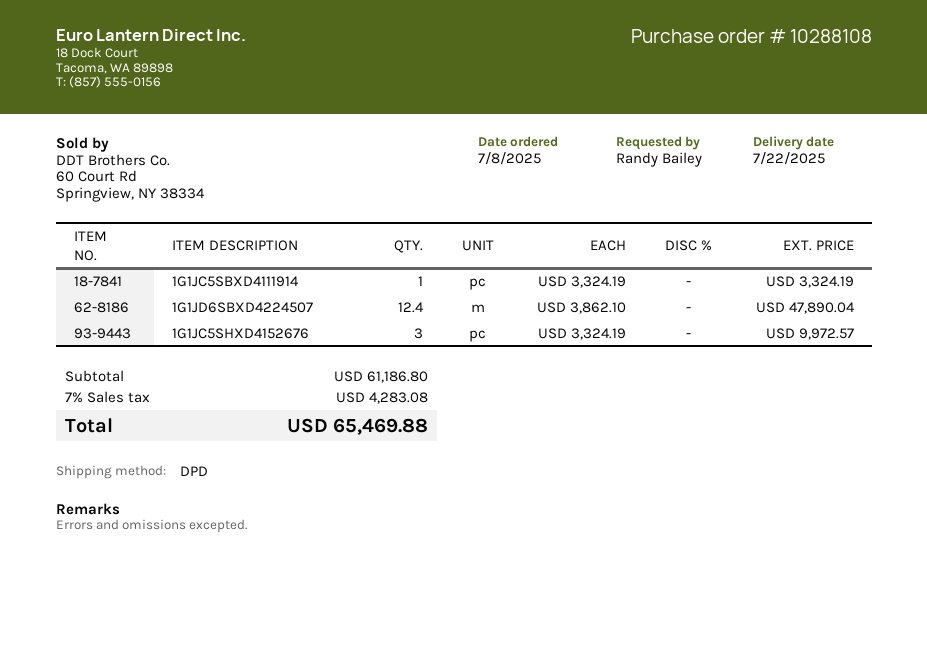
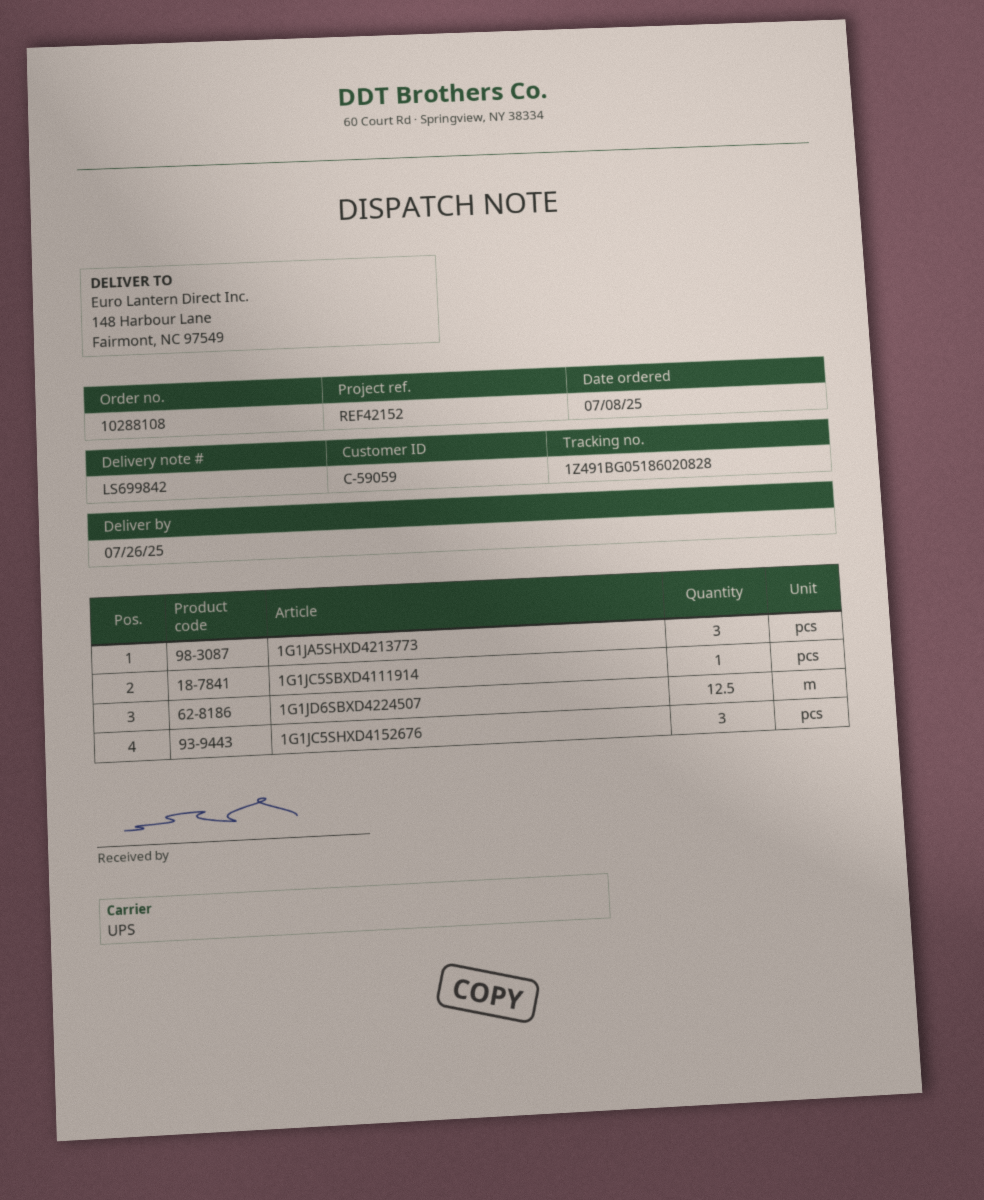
delivery date: 2025-07-22 -> 2025-07-26
shipping method: DPD -> UPS
1G1JD6SBXD4224507: 12.4 -> 12.5
1G1JA5SHXD4213773: none -> 3

